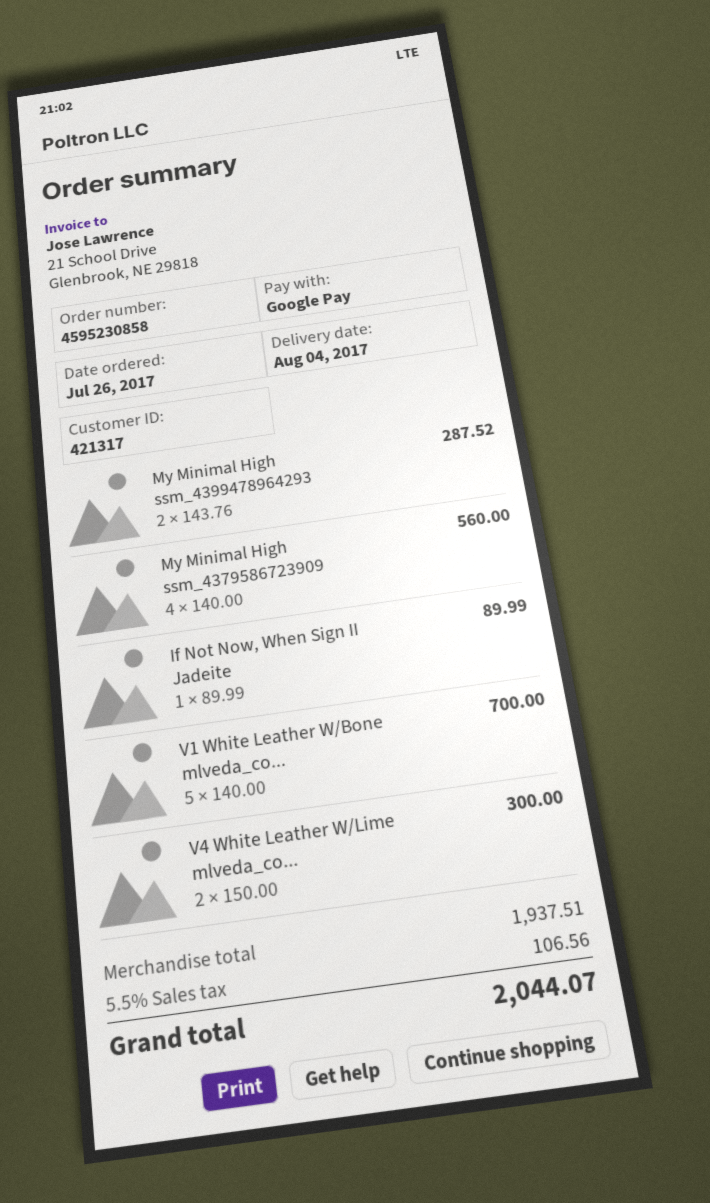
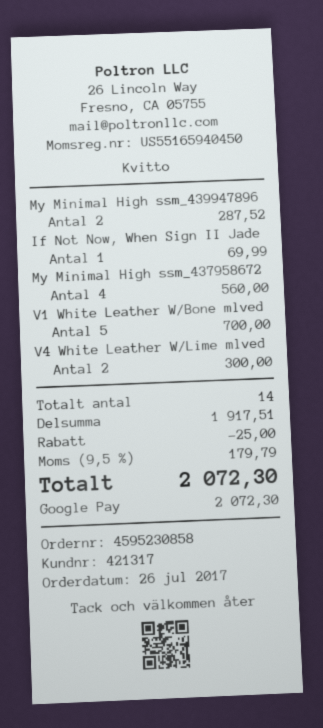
If Not Now, When Sign II Jadeite: 1 for 89.99 -> 1 for 69.99
subtotal: 1937.51 -> 1917.51
discount: none -> 25.00
tax: 5.5% = 106.56 -> 9.5% = 179.79
total: 2044.07 -> 2072.30

